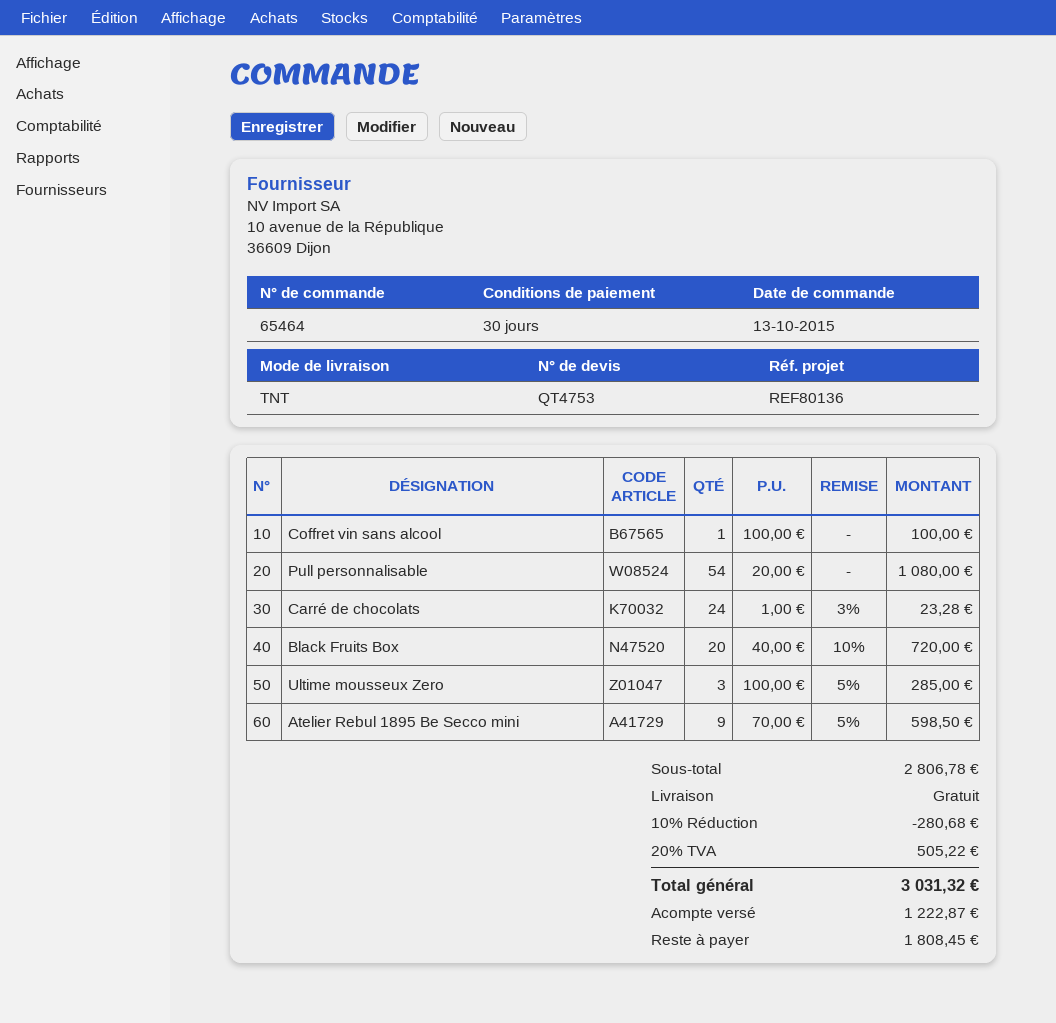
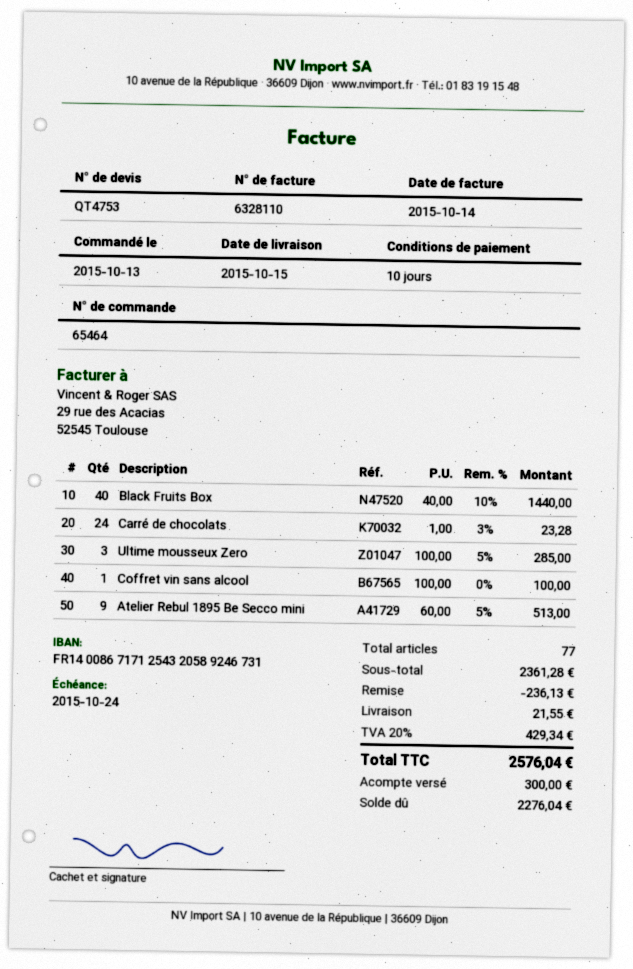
payment terms: 30 days -> 10 days
Pull personnalisable: 54 x 20.00 = 1080.00 -> none
Black Fruits Box: 20 x 40.00 - 10% = 720.00 -> 40 x 40.00 - 10% = 1440.00
Atelier Rebul 1895 Be Secco mini: 9 x 70.00 - 5% = 598.50 -> 9 x 60.00 - 5% = 513.00
subtotal: 2806.78 -> 2361.28
discount: 280.68 -> 236.13
shipping: 0.00 -> 21.55
tax: 20% = 505.22 -> 20% = 429.34
total: 3031.32 -> 2576.04
deposit: 1222.87 -> 300.00
balance: 1808.45 -> 2276.04

